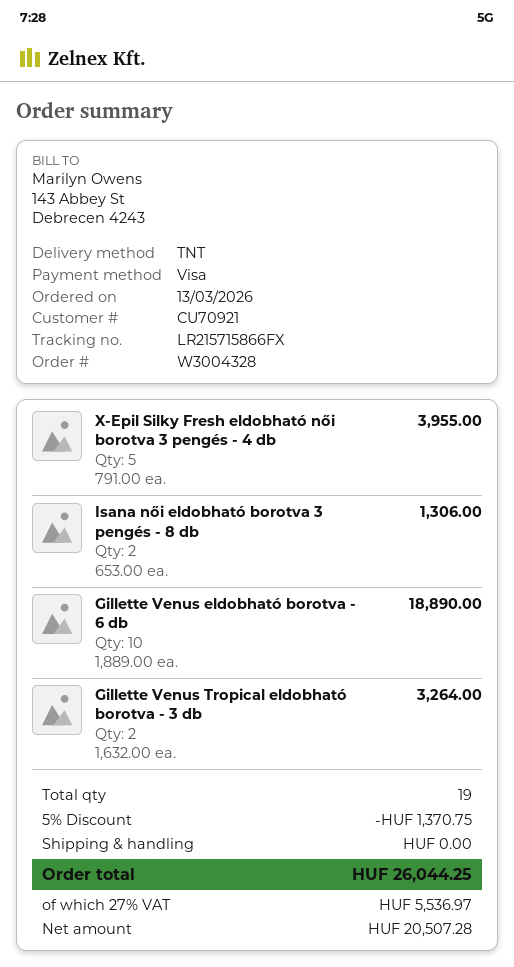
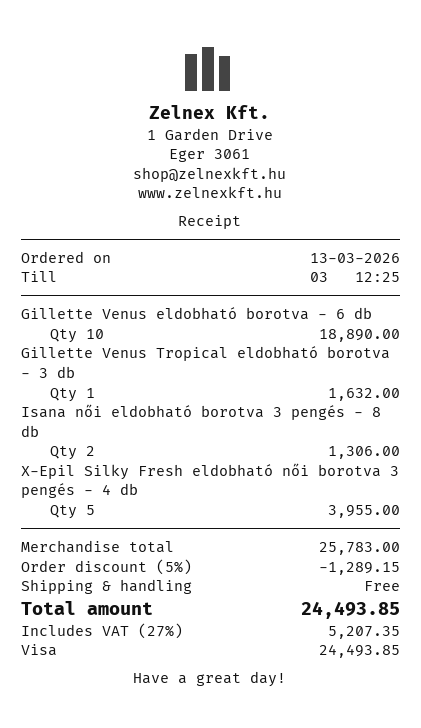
Gillette Venus Tropical eldobható borotva - 3 db: 2 for 3264.00 -> 1 for 1632.00
discount: 5% = 1370.75 -> 5% = 1289.15
tax: 27% = 5536.97 -> 27% = 5207.35
total: 26044.25 -> 24493.85

